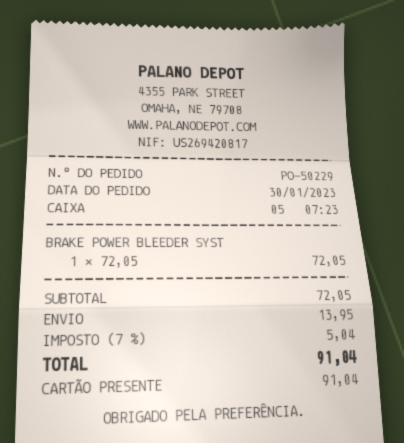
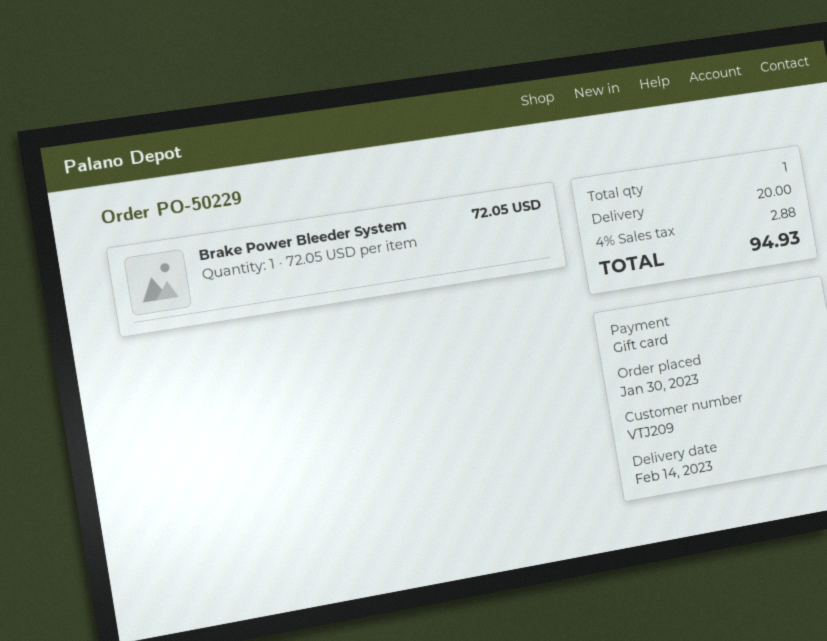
shipping: 13.95 -> 20.00
tax: 7% = 5.04 -> 4% = 2.88
total: 91.04 -> 94.93

